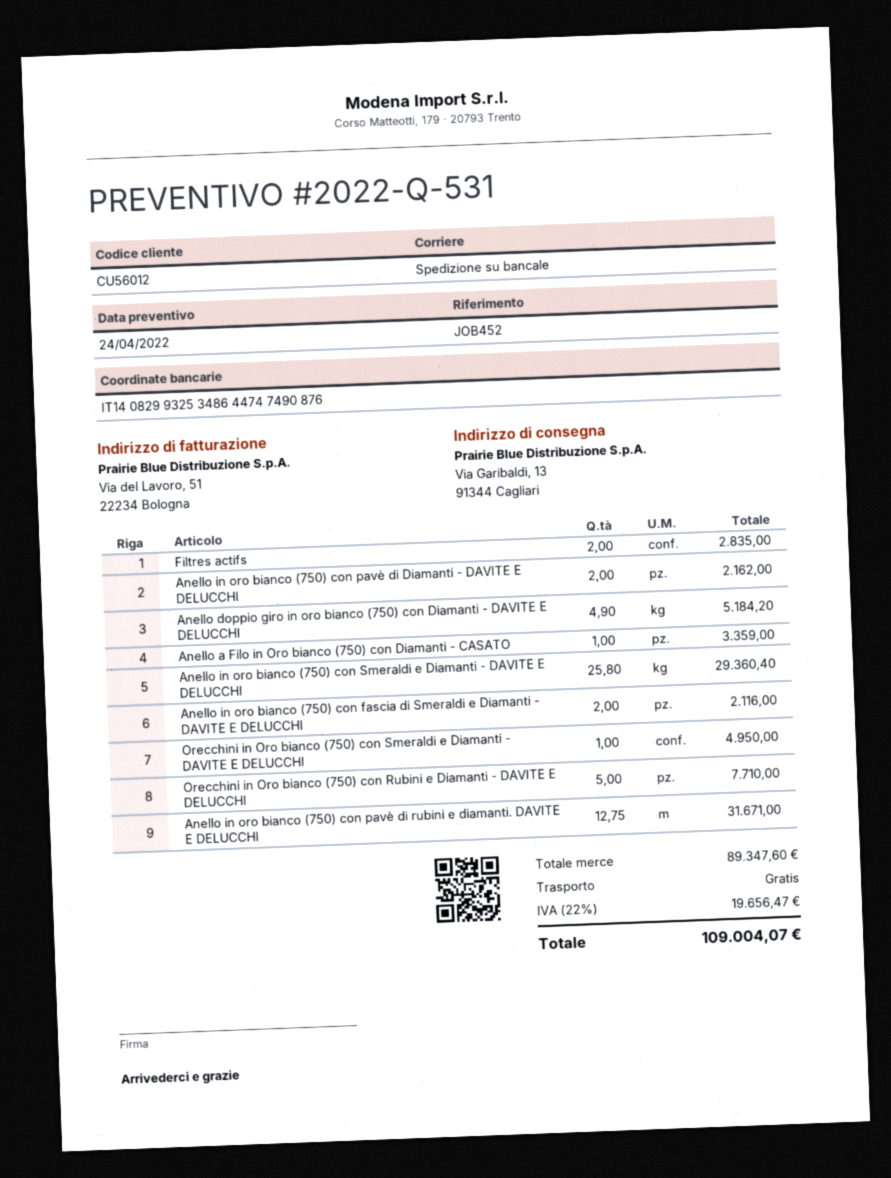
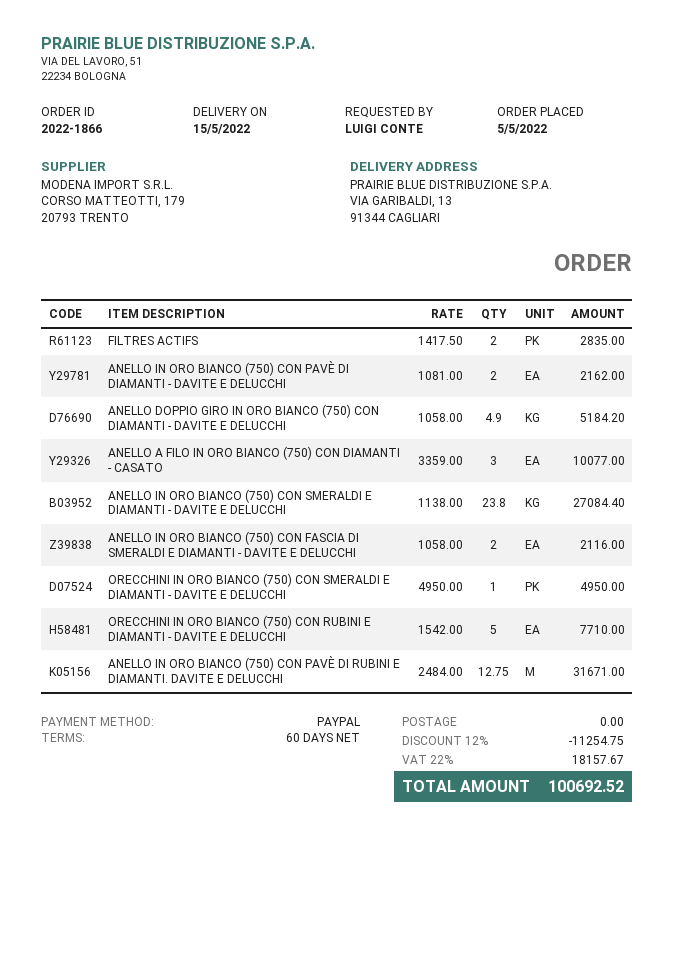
Anello a Filo in Oro bianco (750) con Diamanti - CASATO: 1 for 3359.00 -> 3 for 10077.00
Anello in oro bianco (750) con Smeraldi e Diamanti - DAVITE E DELUCCHI: 25.8 for 29360.40 -> 23.8 for 27084.40
discount: none -> 12% = 11254.75
tax: 22% = 19656.47 -> 22% = 18157.67
total: 109004.07 -> 100692.52

